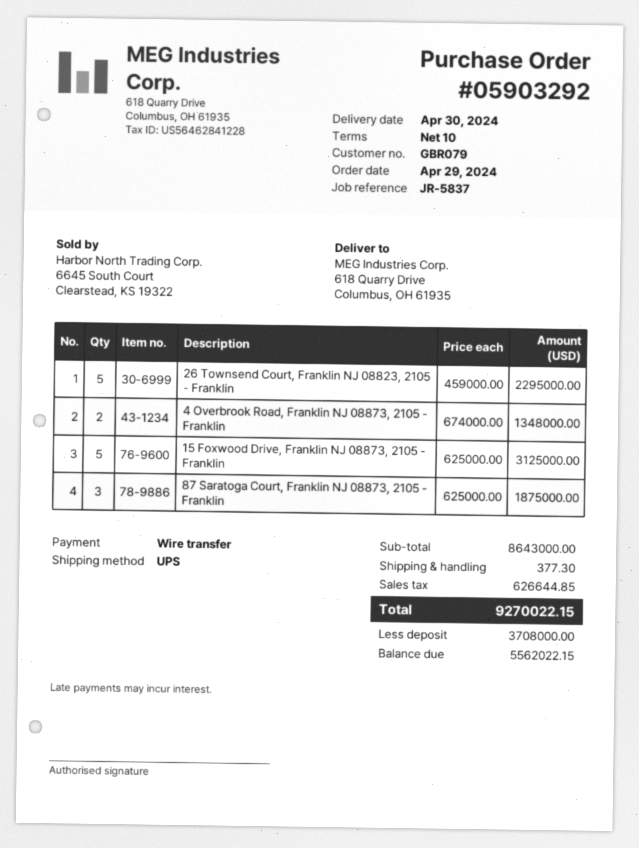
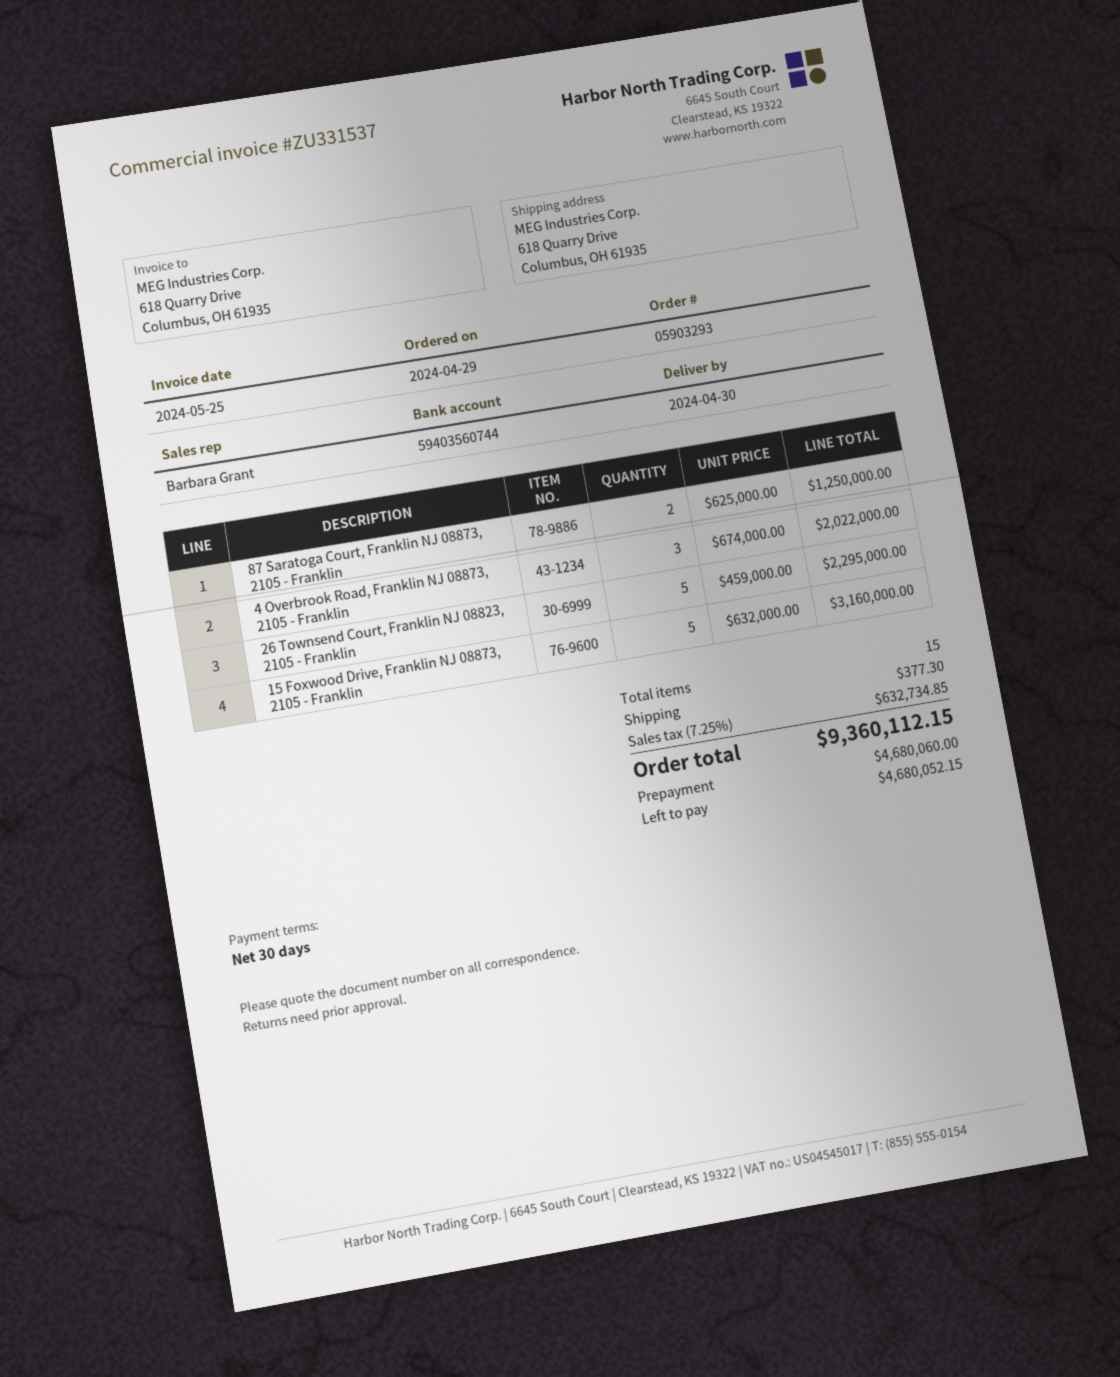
order number: 05903292 -> 05903293
payment terms: 10 days -> 30 days
4 Overbrook Road, Franklin NJ 08873, 2105 - Franklin: 2 x 674000.00 = 1348000.00 -> 3 x 674000.00 = 2022000.00
15 Foxwood Drive, Franklin NJ 08873, 2105 - Franklin: 5 x 625000.00 = 3125000.00 -> 5 x 632000.00 = 3160000.00
87 Saratoga Court, Franklin NJ 08873, 2105 - Franklin: 3 x 625000.00 = 1875000.00 -> 2 x 625000.00 = 1250000.00
tax: 626644.85 -> 632734.85
total: 9270022.15 -> 9360112.15
deposit: 3708000.00 -> 4680060.00
balance: 5562022.15 -> 4680052.15

